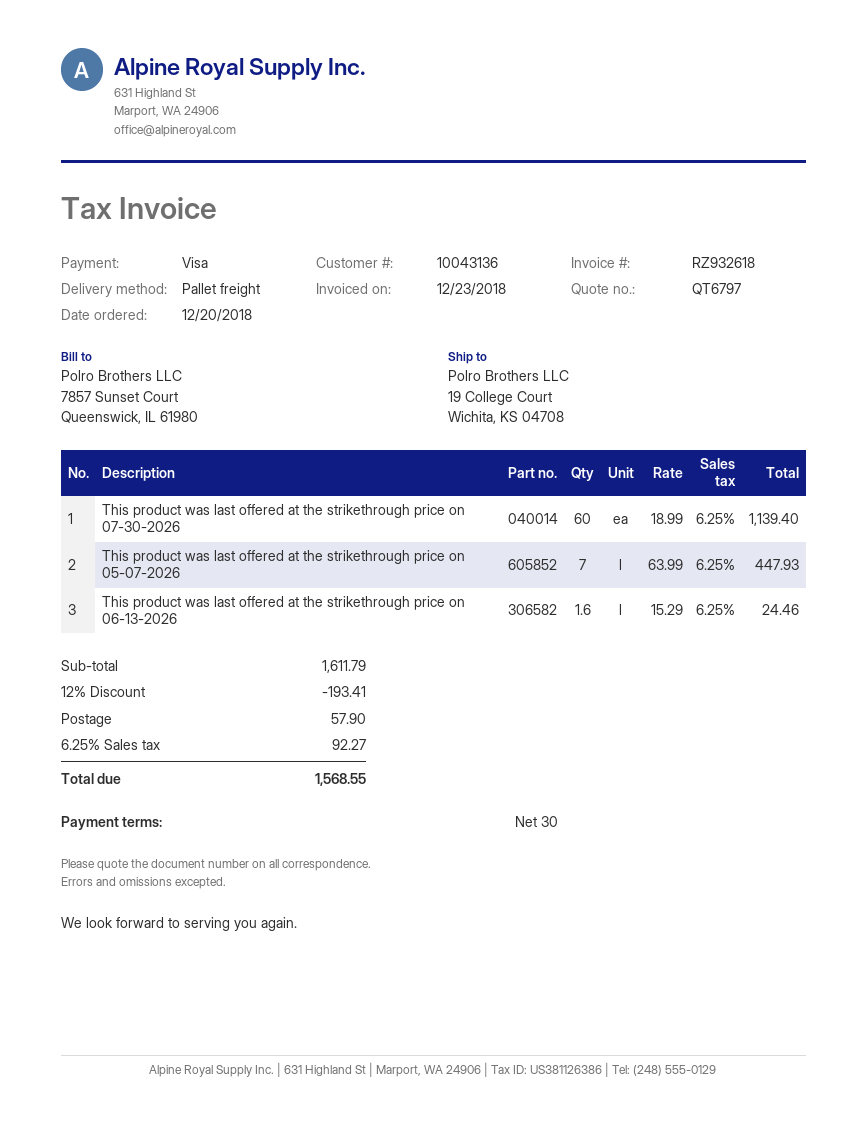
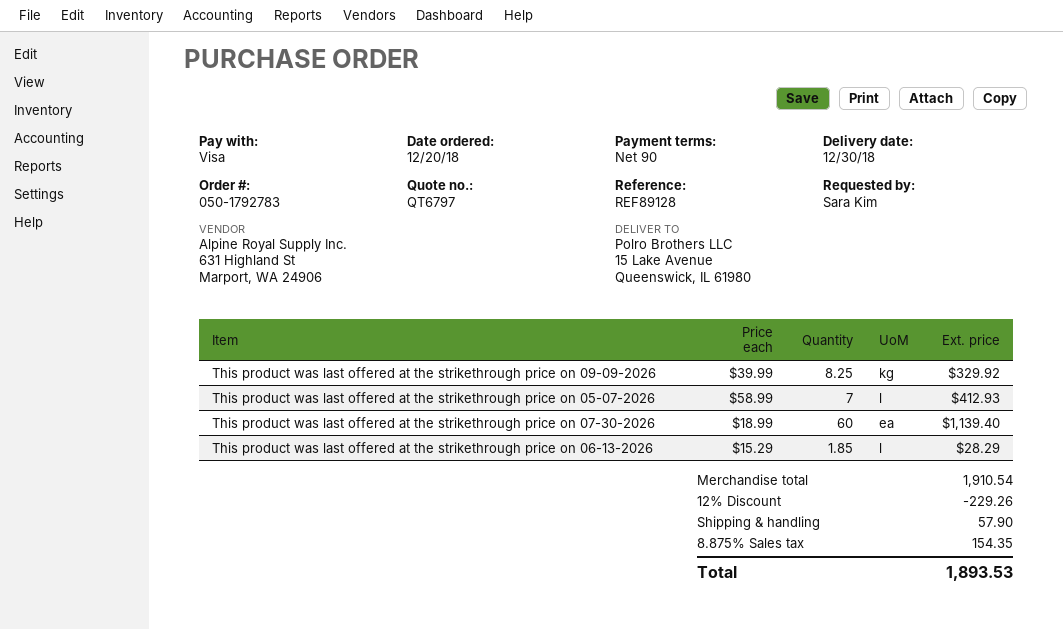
payment terms: 30 days -> 90 days
ship to: 19 College Court, Wichita, KS 04708 -> 15 Lake Avenue, Queenswick, IL 61980
This product was last offered at the strikethrough price on 05-07-2026: 7 x 63.99 = 447.93 -> 7 x 58.99 = 412.93
This product was last offered at the strikethrough price on 06-13-2026: 1.6 x 15.29 = 24.46 -> 1.85 x 15.29 = 28.29
This product was last offered at the strikethrough price on 09-09-2026: none -> 8.25 x 39.99 = 329.92
subtotal: 1611.79 -> 1910.54
discount: 12% = 193.41 -> 12% = 229.26
tax: 6.25% = 92.27 -> 8.875% = 154.35
total: 1568.55 -> 1893.53

